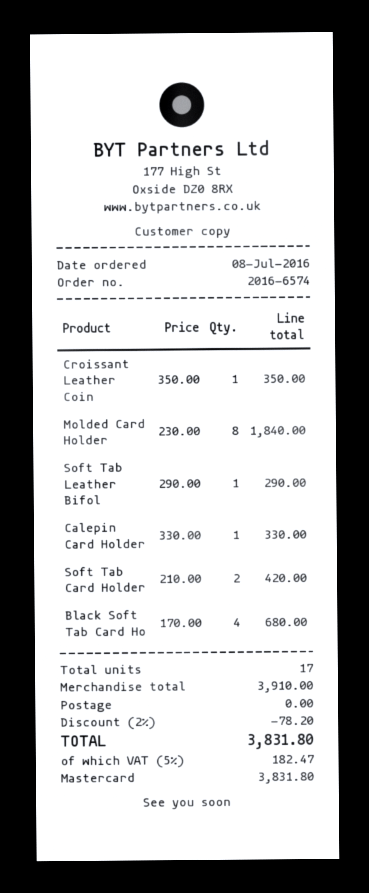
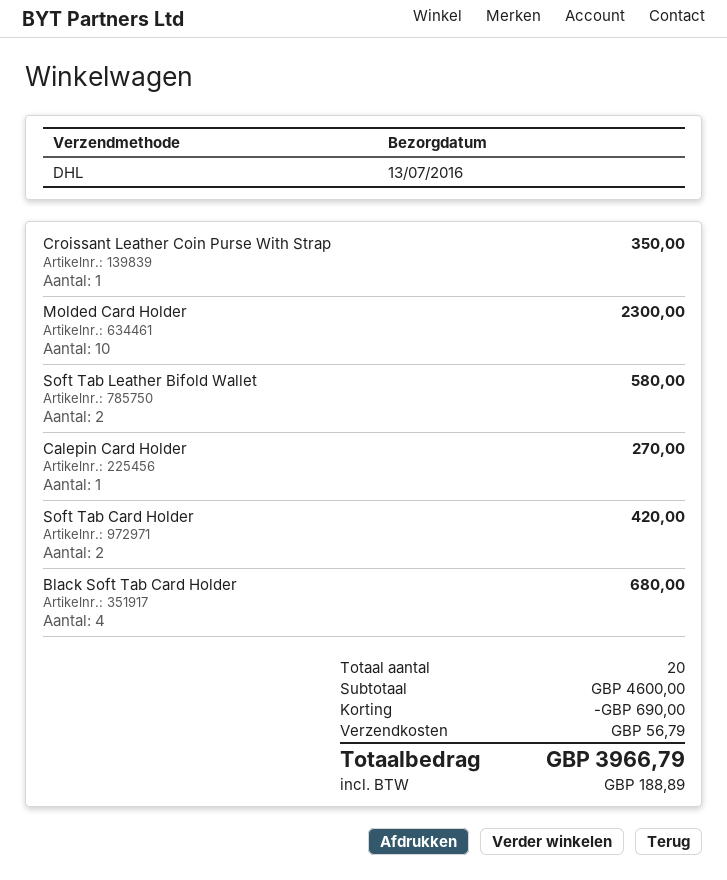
Molded Card Holder: 8 for 1840.00 -> 10 for 2300.00
Soft Tab Leather Bifol: 1 for 290.00 -> 2 for 580.00
Calepin Card Holder: 1 for 330.00 -> 1 for 270.00
total quantity: 17 -> 20
subtotal: 3910.00 -> 4600.00
discount: 78.20 -> 690.00
shipping: 0.00 -> 56.79
tax: 182.47 -> 188.89
total: 3831.80 -> 3966.79

